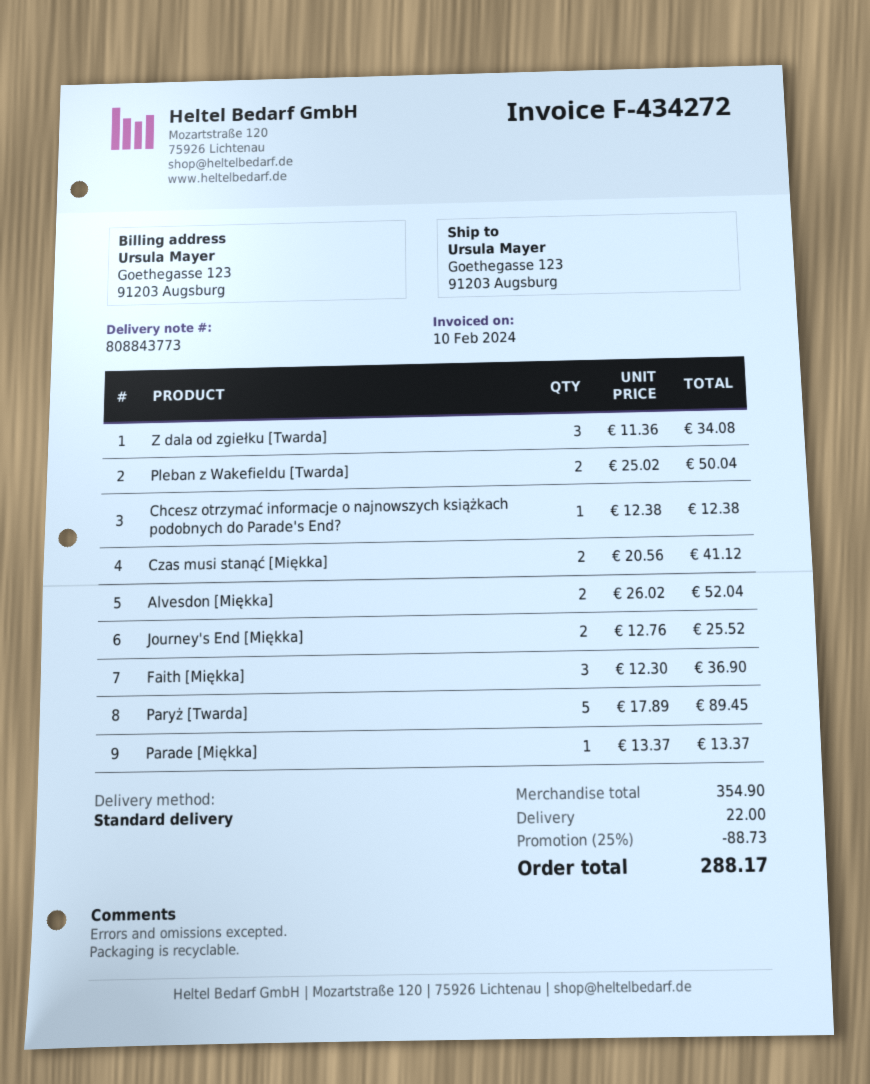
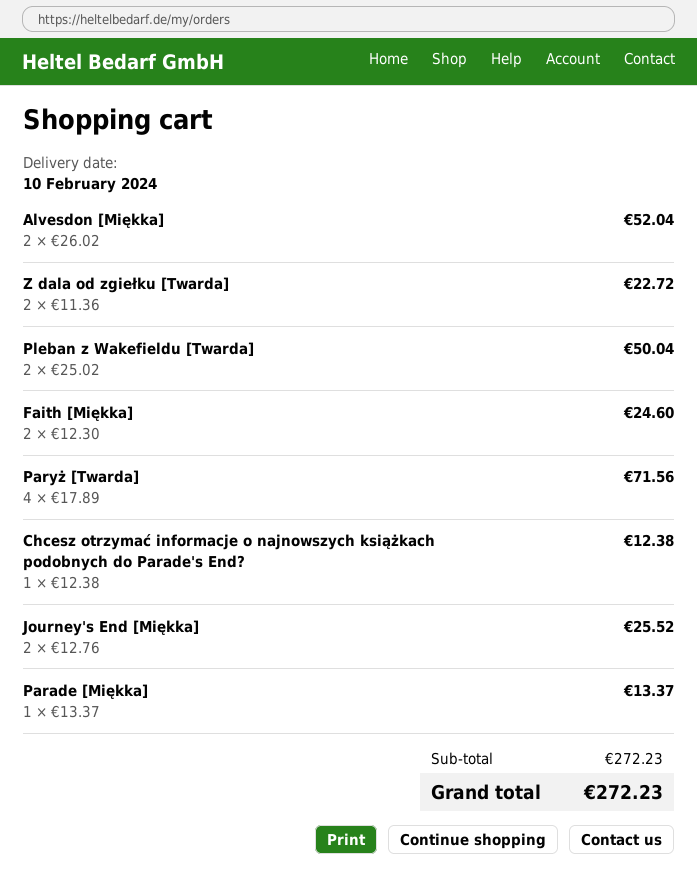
Z dala od zgiełku [Twarda]: 3 x 11.36 = 34.08 -> 2 x 11.36 = 22.72
Czas musi stanąć [Miękka]: 2 x 20.56 = 41.12 -> none
Faith [Miękka]: 3 x 12.30 = 36.90 -> 2 x 12.30 = 24.60
Paryż [Twarda]: 5 x 17.89 = 89.45 -> 4 x 17.89 = 71.56
subtotal: 354.90 -> 272.23
discount: 25% = 88.73 -> none
shipping: 22.00 -> none
total: 288.17 -> 272.23

